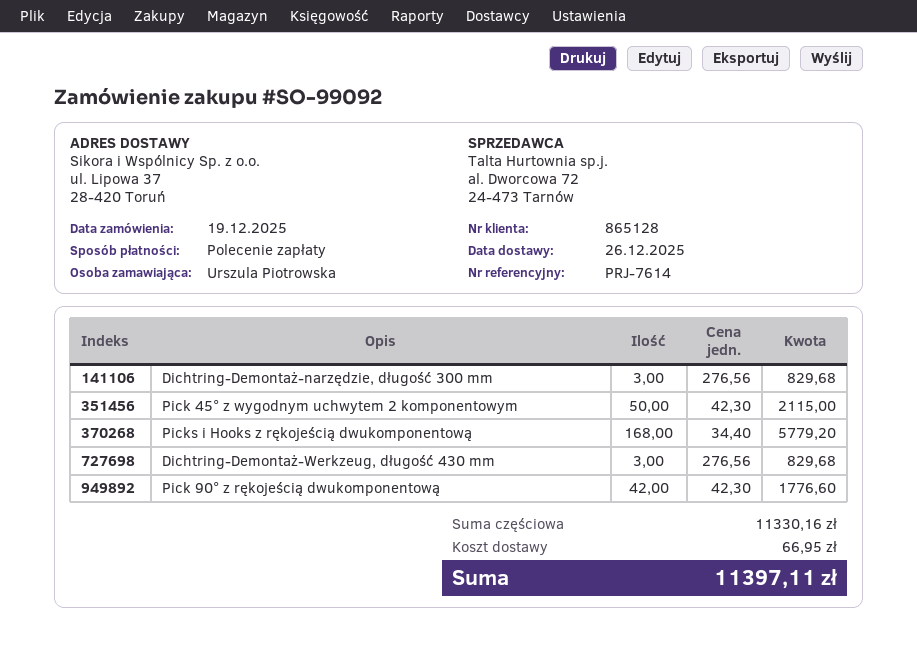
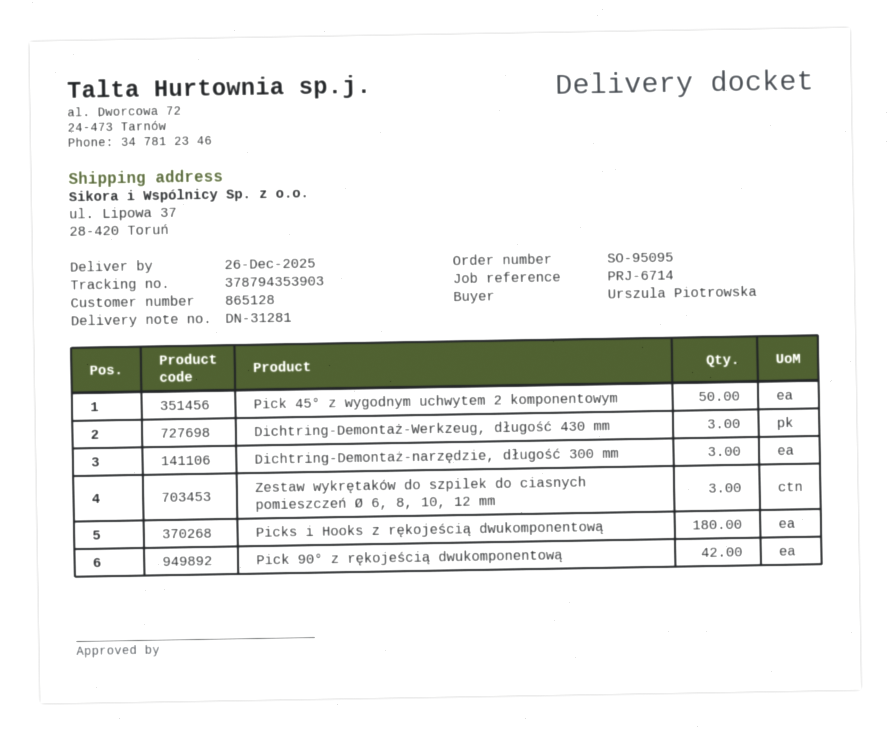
order number: SO-99092 -> SO-95095
reference: PRJ-7614 -> PRJ-6714
Picks i Hooks z rękojeścią dwukomponentową: 168 -> 180
Zestaw wykrętaków do szpilek do ciasnych pomieszczeń Ø 6, 8, 10, 12 mm: none -> 3

